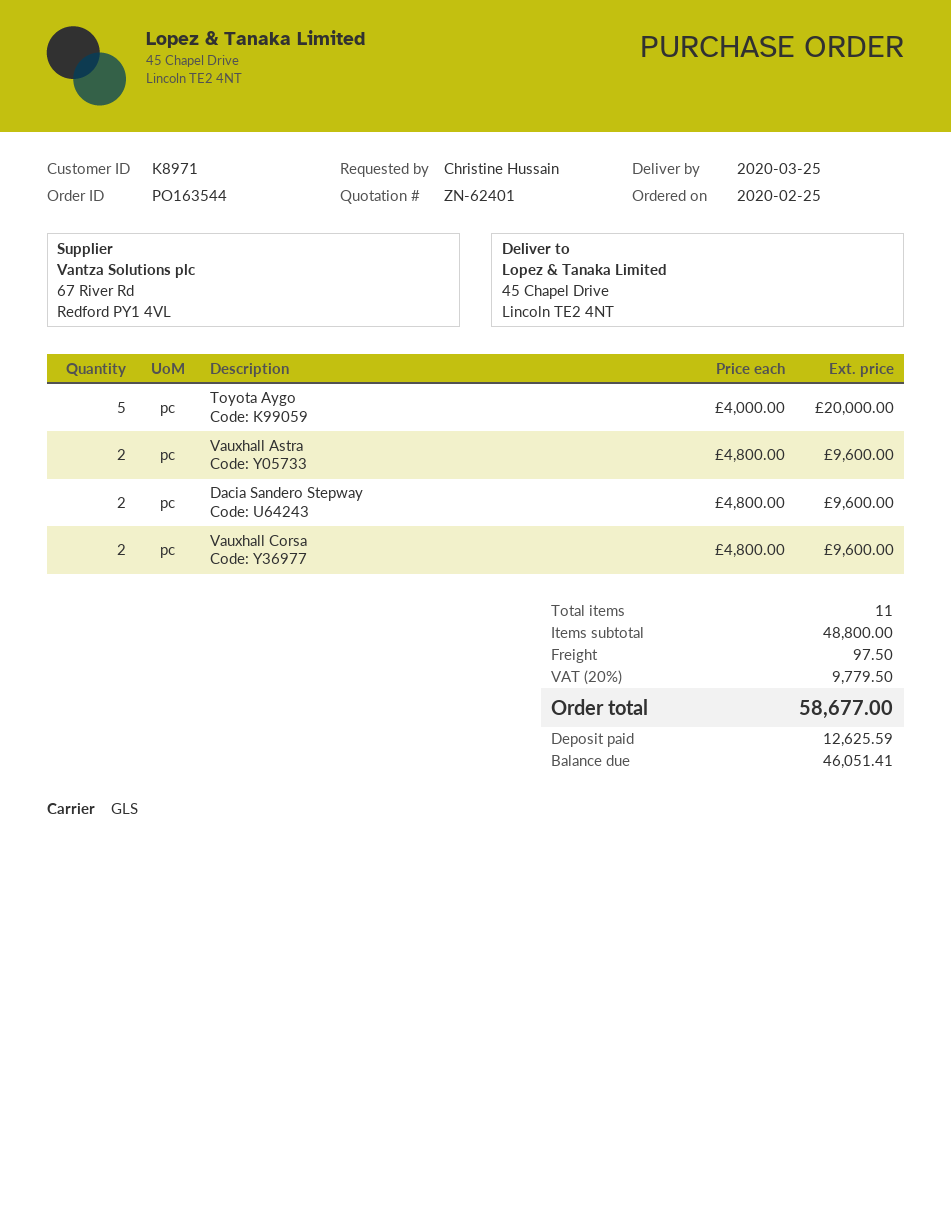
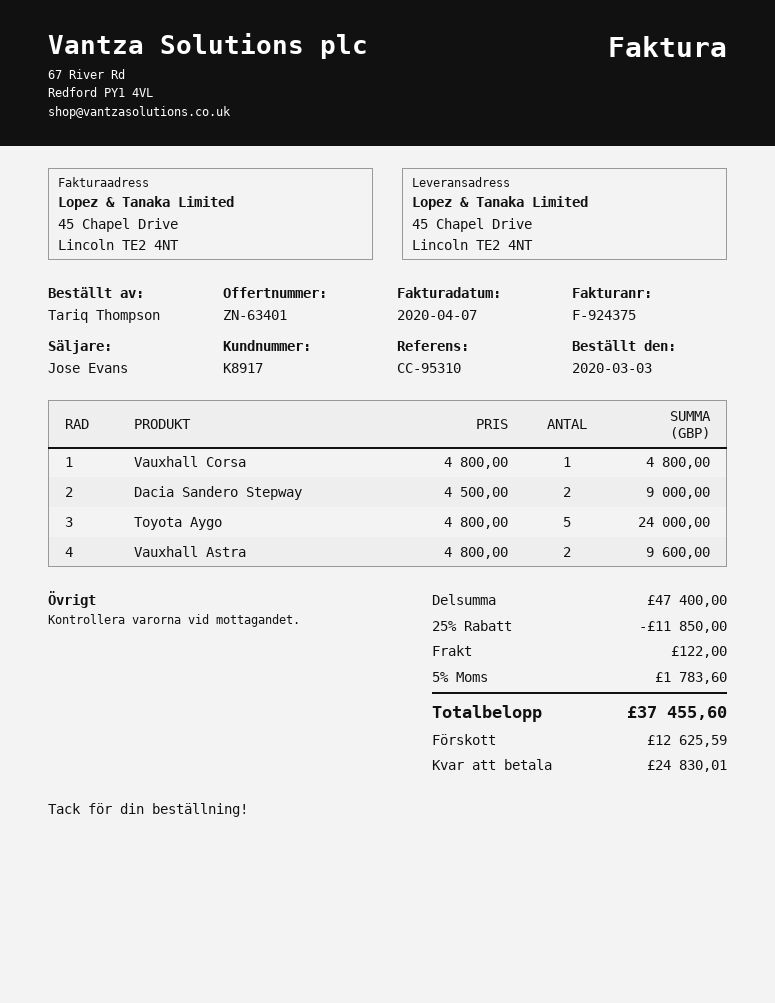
quote number: ZN-62401 -> ZN-63401
order date: 2020-02-25 -> 2020-03-03
customer number: K8971 -> K8917
ordered by: Christine Hussain -> Tariq Thompson
Toyota Aygo: 5 x 4000.00 = 20000.00 -> 5 x 4800.00 = 24000.00
Dacia Sandero Stepway: 2 x 4800.00 = 9600.00 -> 2 x 4500.00 = 9000.00
Vauxhall Corsa: 2 x 4800.00 = 9600.00 -> 1 x 4800.00 = 4800.00
subtotal: 48800.00 -> 47400.00
discount: none -> 25% = 11850.00
shipping: 97.50 -> 122.00
tax: 20% = 9779.50 -> 5% = 1783.60
total: 58677.00 -> 37455.60
balance: 46051.41 -> 24830.01

